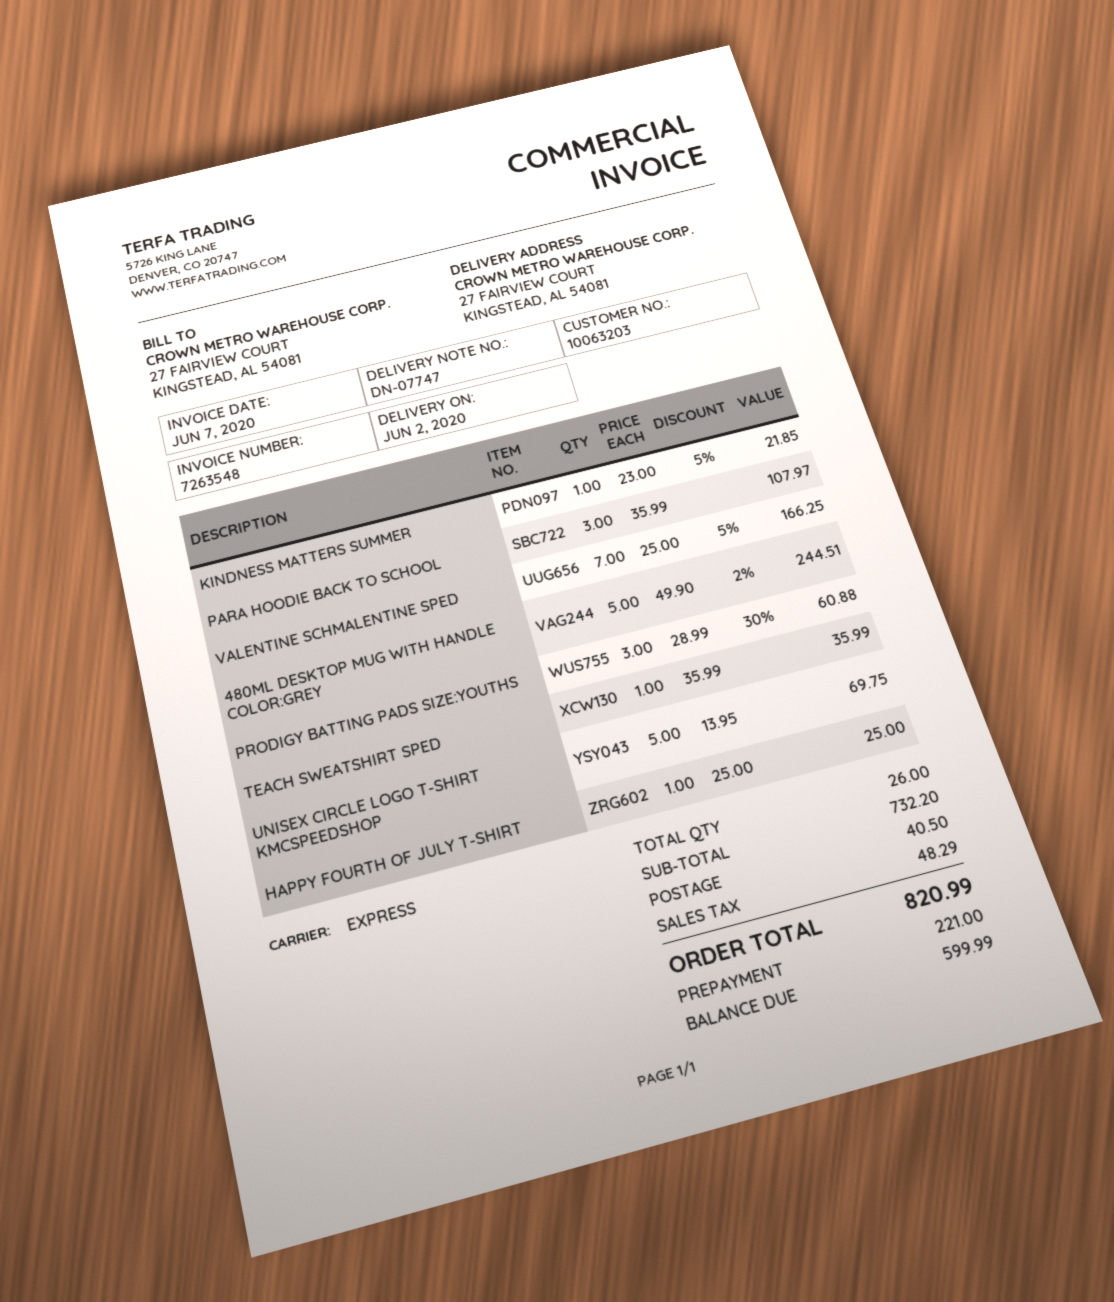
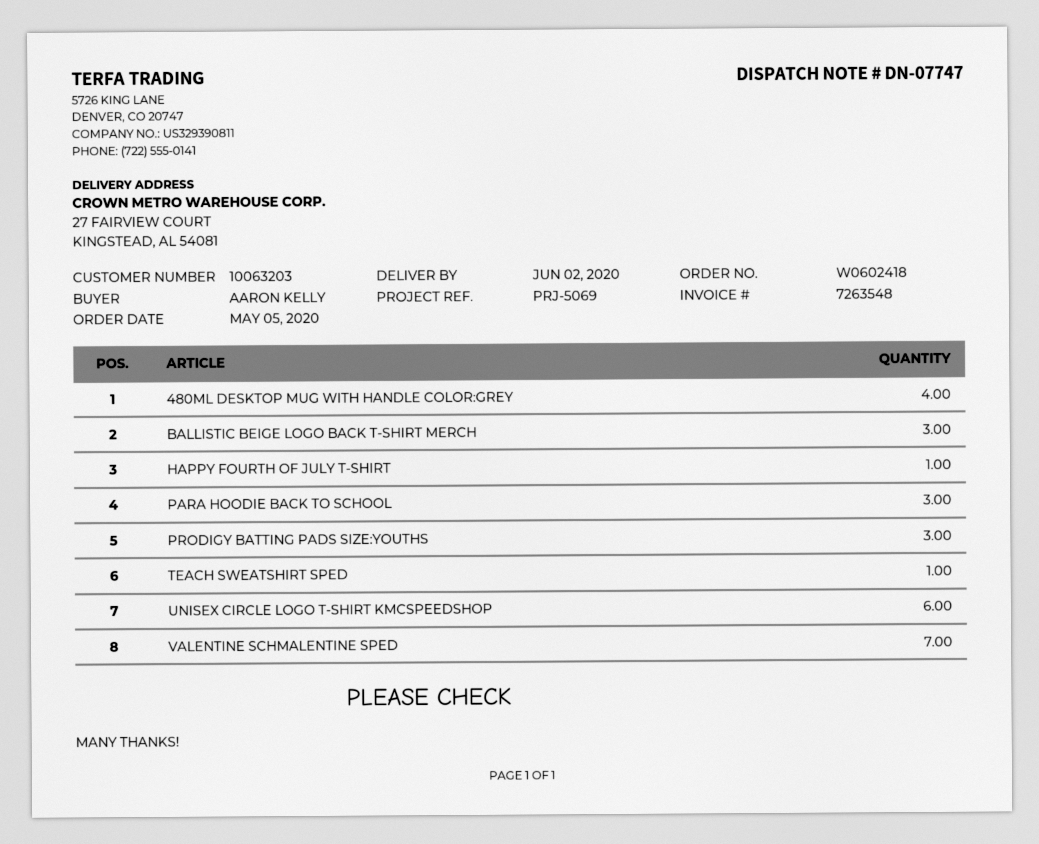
KINDNESS MATTERS SUMMER: 1 -> none
480ML DESKTOP MUG WITH HANDLE COLOR:GREY: 5 -> 4
UNISEX CIRCLE LOGO T-SHIRT KMCSPEEDSHOP: 5 -> 6
BALLISTIC BEIGE LOGO BACK T-SHIRT MERCH: none -> 3

